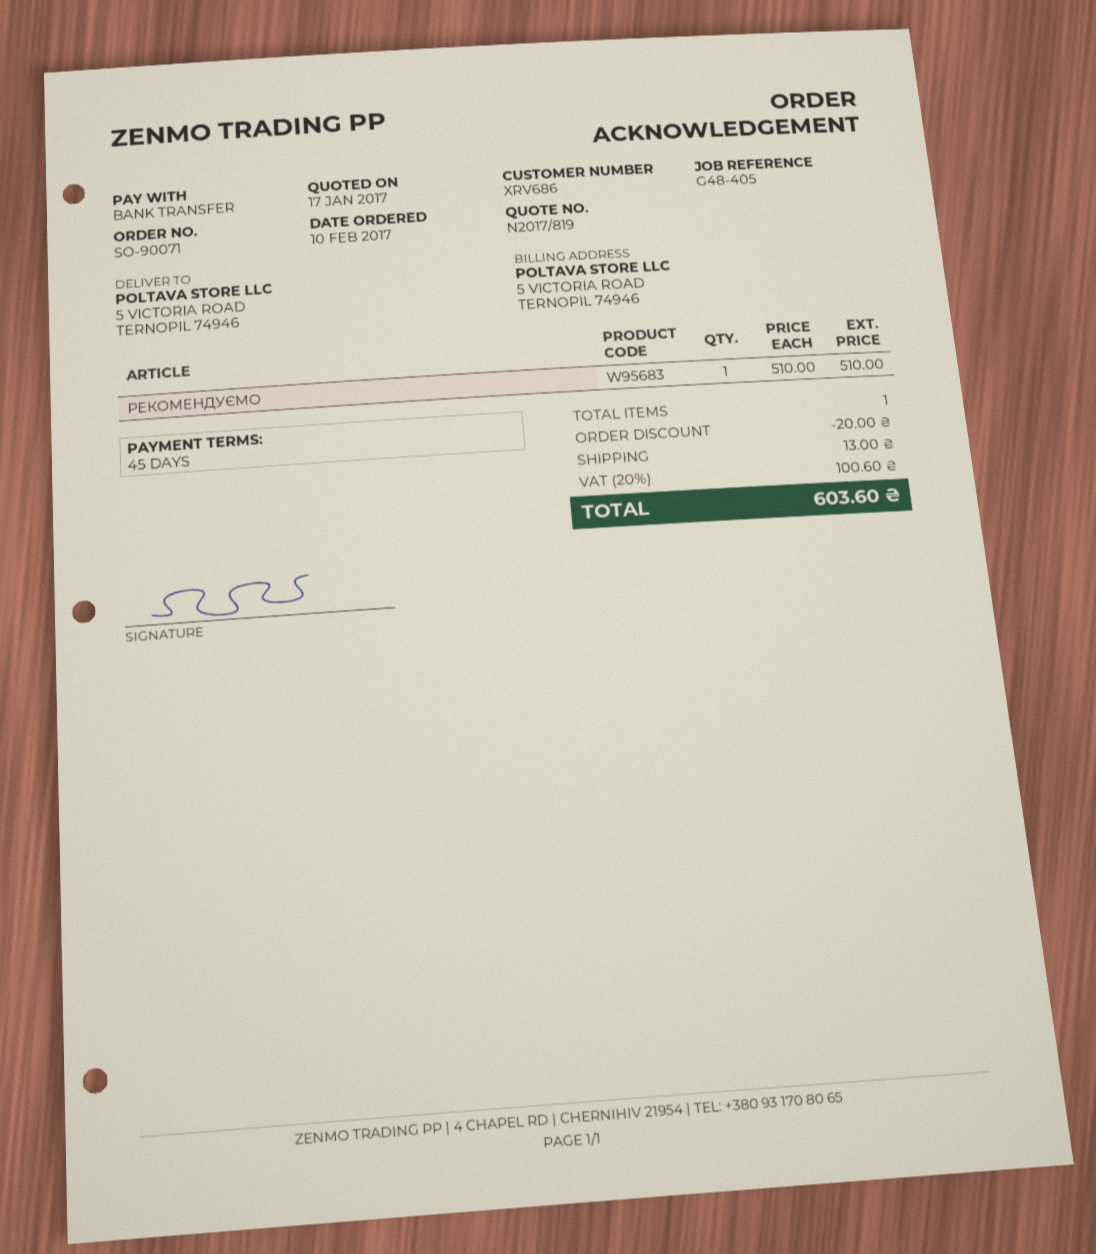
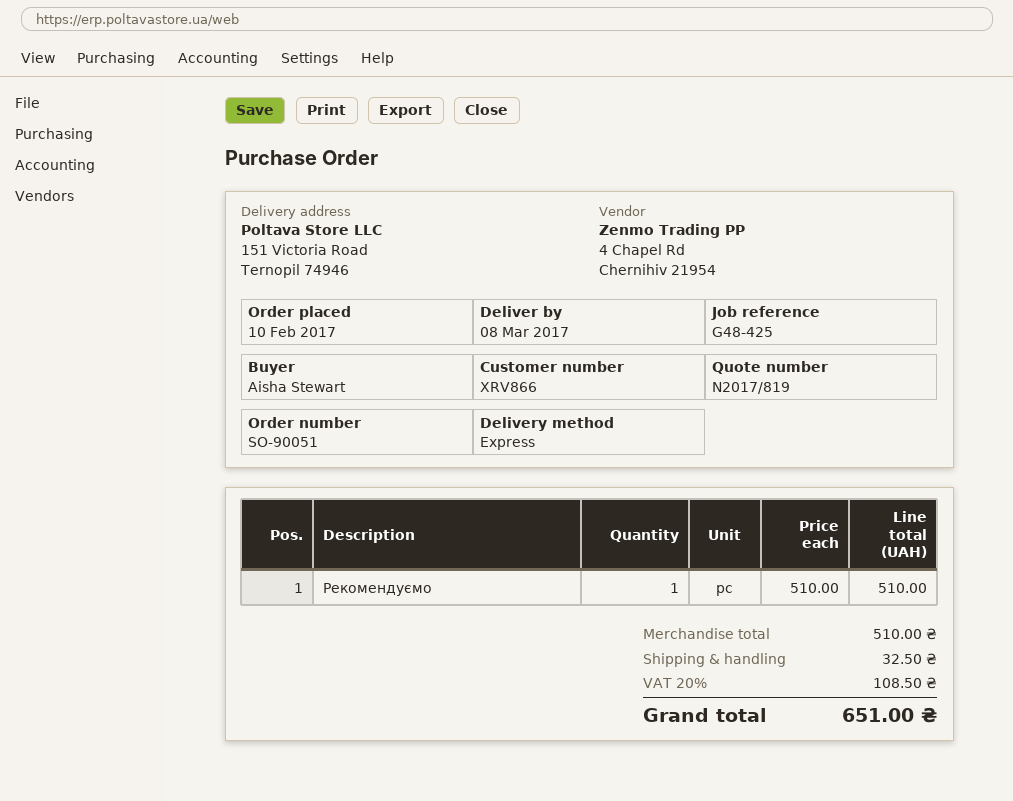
order number: SO-90071 -> SO-90051
customer number: XRV686 -> XRV866
reference: G48-405 -> G48-425
ship to: 5 VICTORIA ROAD, TERNOPIL 74946 -> 151 Victoria Road, Ternopil 74946
discount: 20.00 -> none
shipping: 13.00 -> 32.50
tax: 20% = 100.60 -> 20% = 108.50
total: 603.60 -> 651.00

